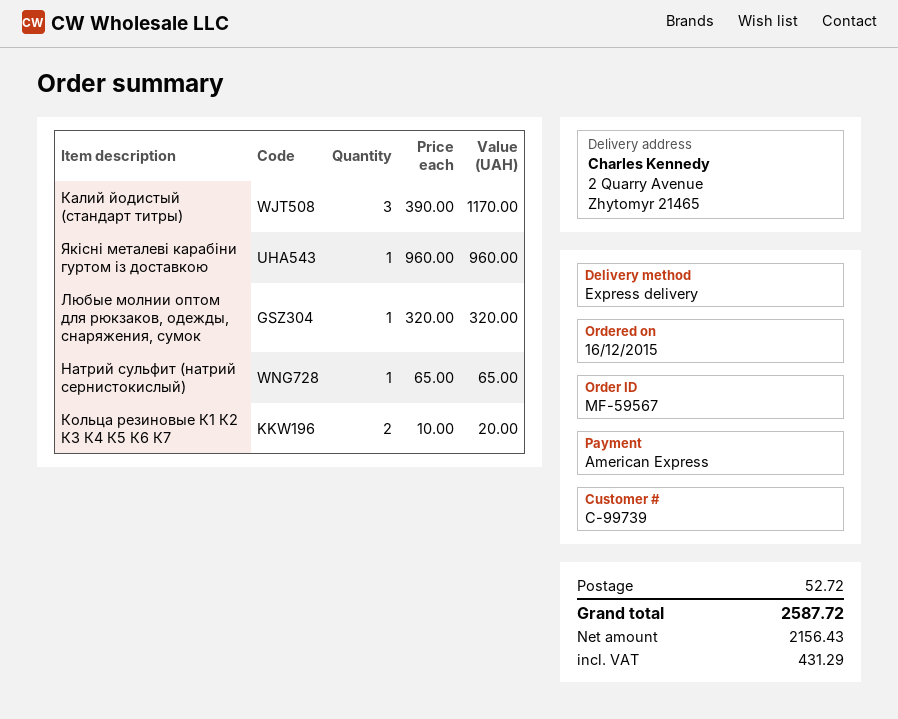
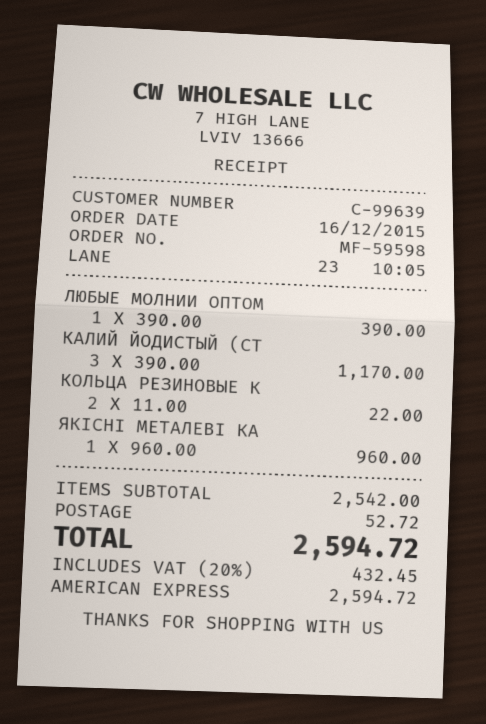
order number: MF-59567 -> MF-59598
customer number: C-99739 -> C-99639
Любые молнии оптом для рюкзаков, одежды, снаряжения, сумок: 1 x 320.00 = 320.00 -> 1 x 390.00 = 390.00
Натрий сульфит (натрий сернистокислый): 1 x 65.00 = 65.00 -> none
Кольца резиновые К1 К2 К3 К4 К5 К6 К7: 2 x 10.00 = 20.00 -> 2 x 11.00 = 22.00
tax: 431.29 -> 432.45
total: 2587.72 -> 2594.72

